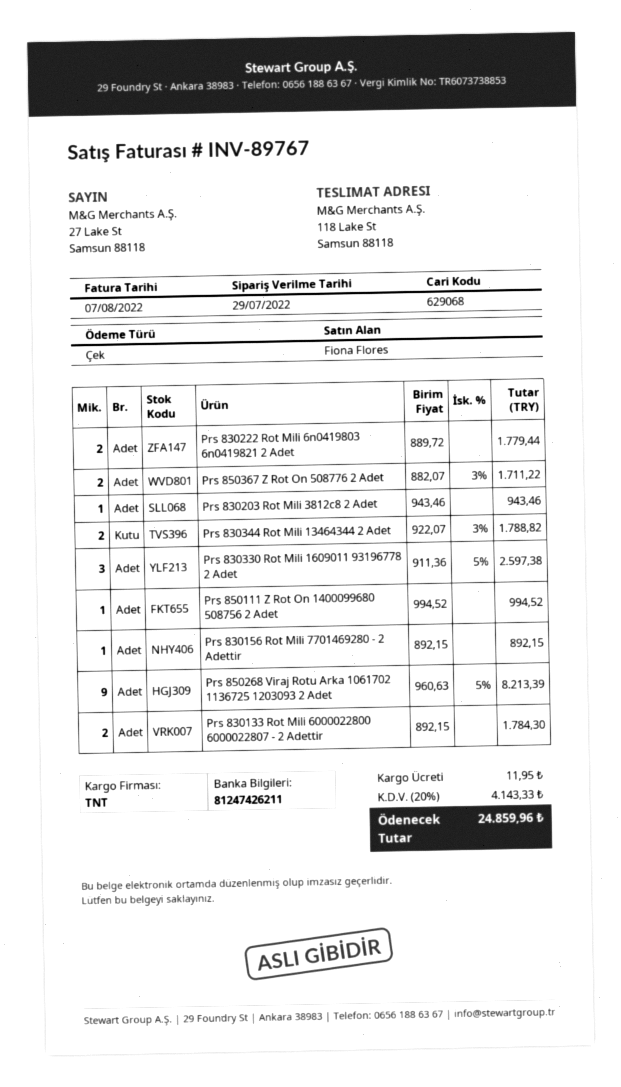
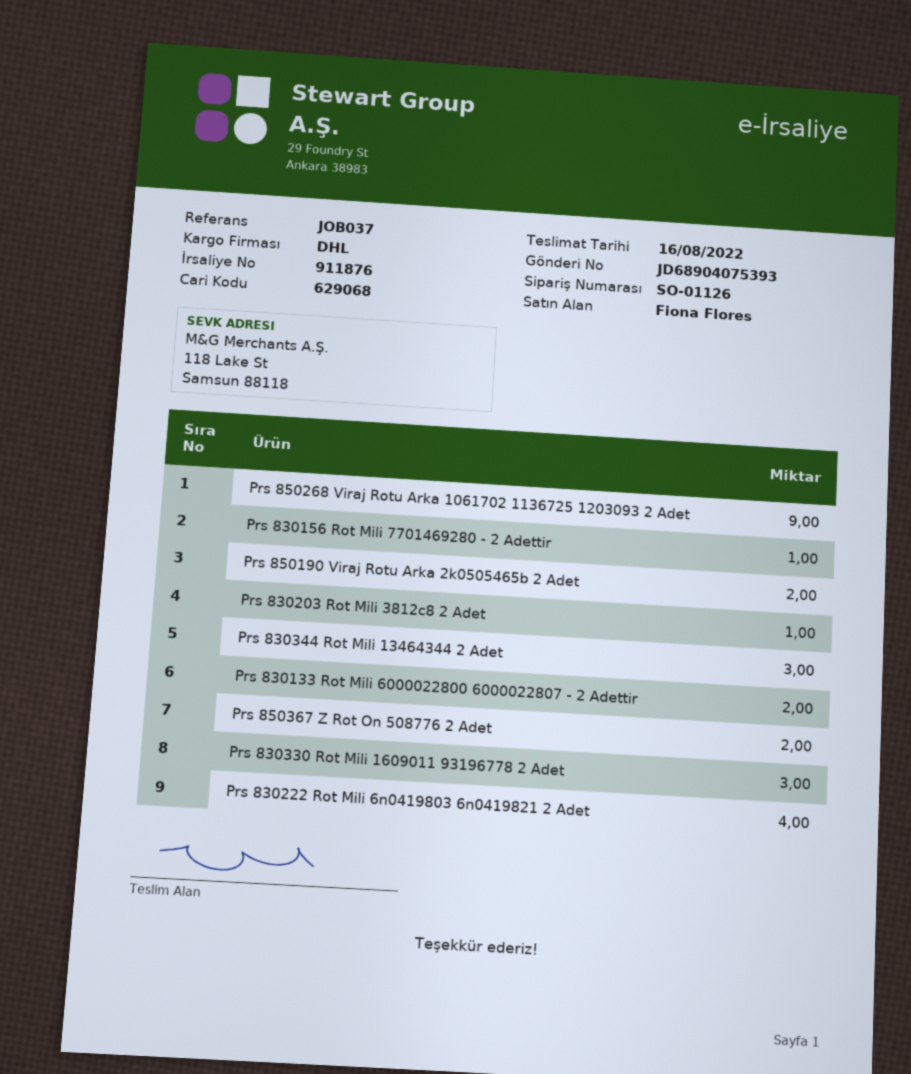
shipping method: TNT -> DHL
Prs 830222 Rot Mili 6n0419803 6n0419821 2 Adet: 2 -> 4
Prs 830344 Rot Mili 13464344 2 Adet: 2 -> 3
Prs 850111 Z Rot On 1400099680 508756 2 Adet: 1 -> none
Prs 850190 Viraj Rotu Arka 2k0505465b 2 Adet: none -> 2

